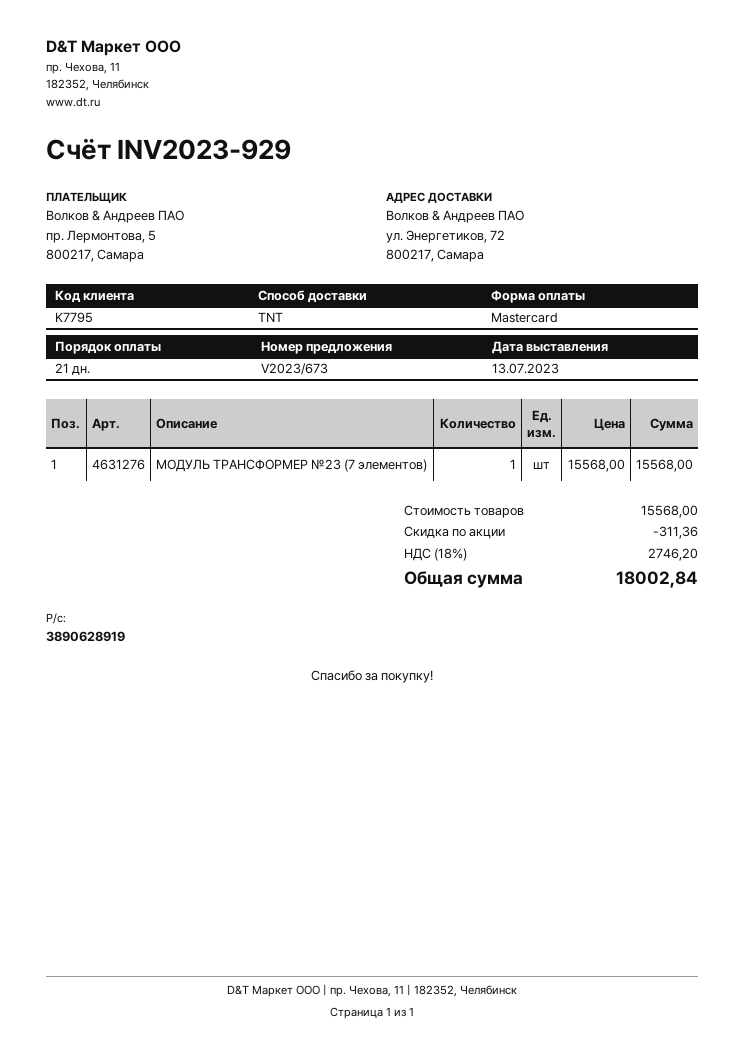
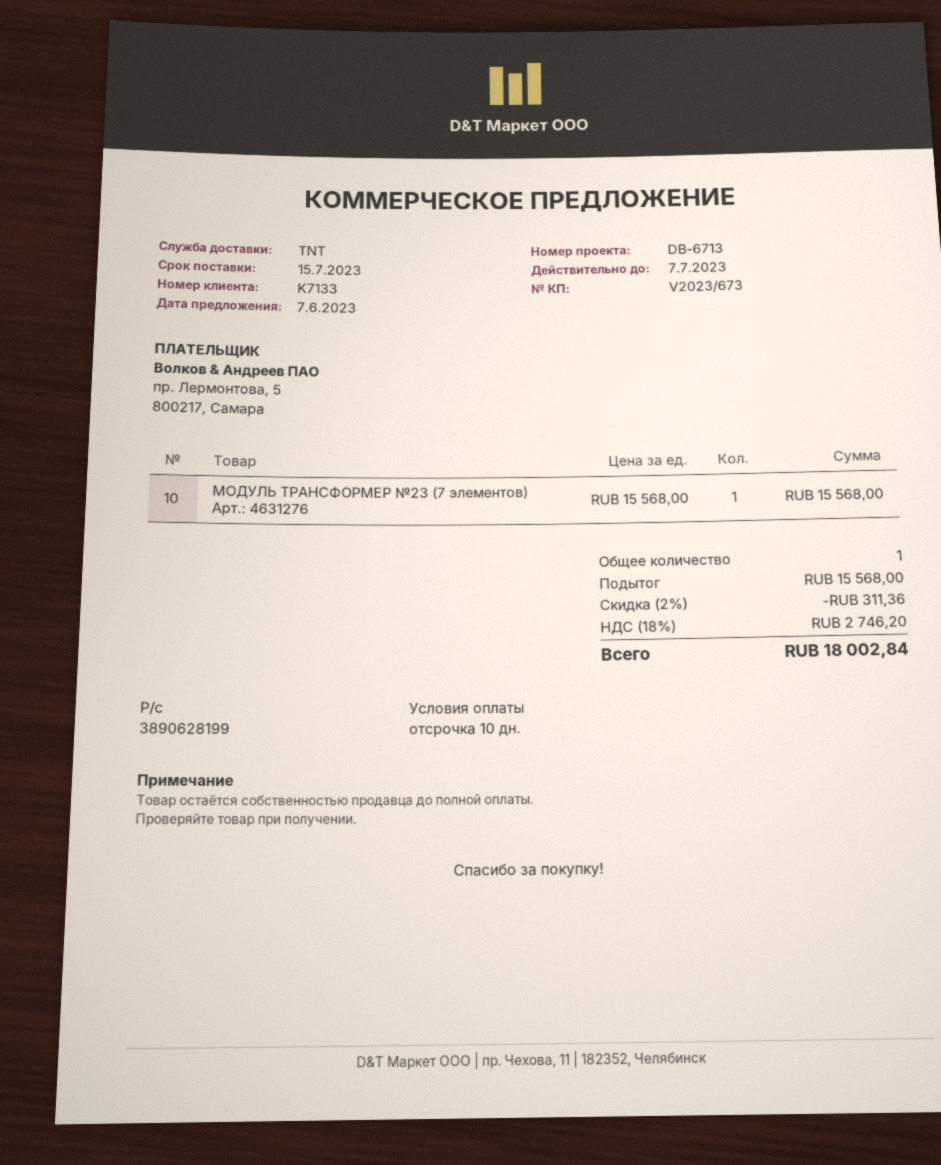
payment terms: 21 days -> 10 days
customer number: K7795 -> K7133
bank account: 3890628919 -> 3890628199

